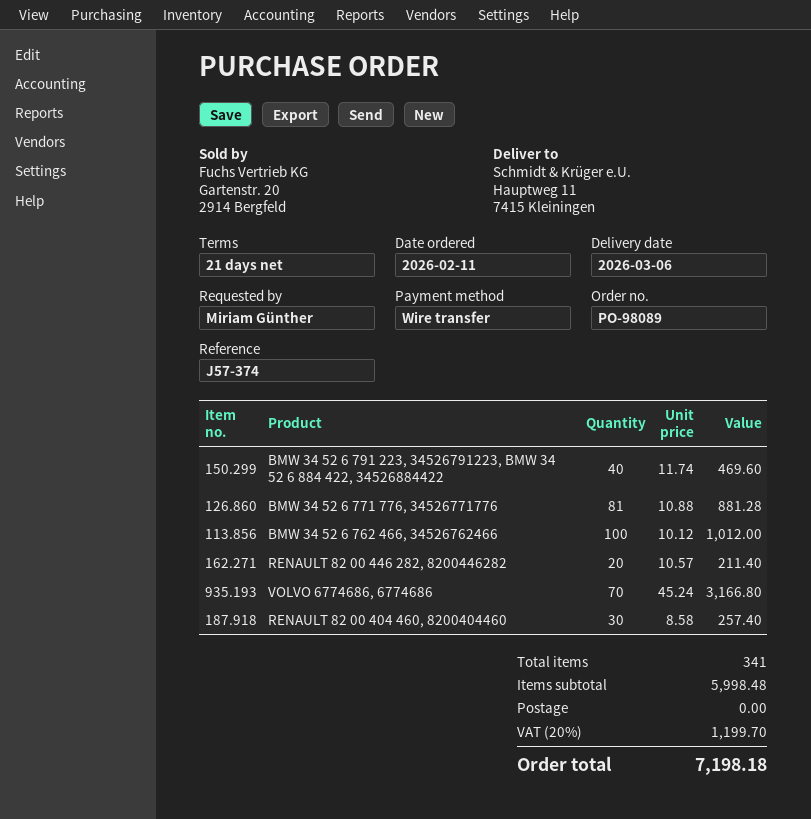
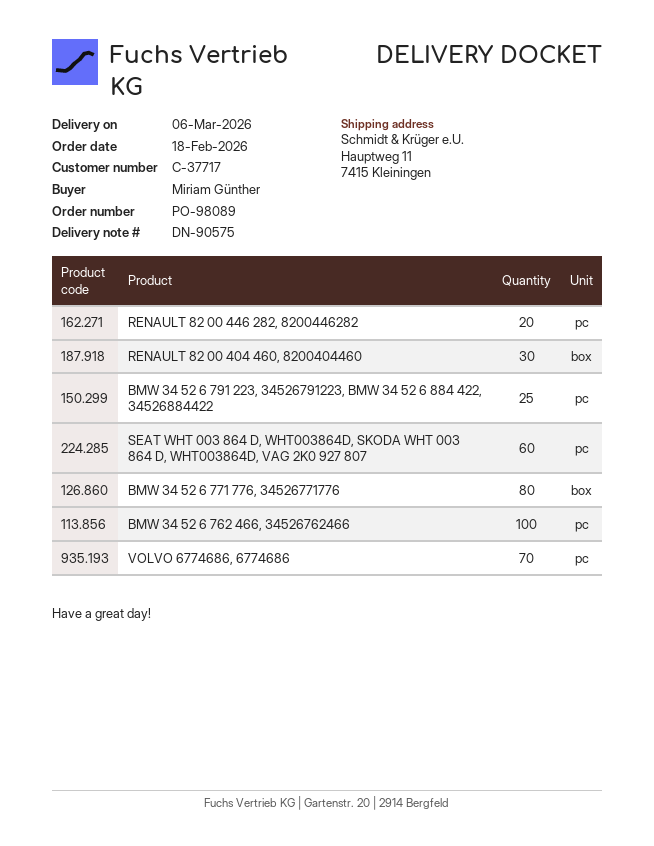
order date: 2026-02-11 -> 2026-02-18
BMW 34 52 6 791 223, 34526791223, BMW 34 52 6 884 422, 34526884422: 40 -> 25
BMW 34 52 6 771 776, 34526771776: 81 -> 80
SEAT WHT 003 864 D, WHT003864D, SKODA WHT 003 864 D, WHT003864D, VAG 2K0 927 807: none -> 60

